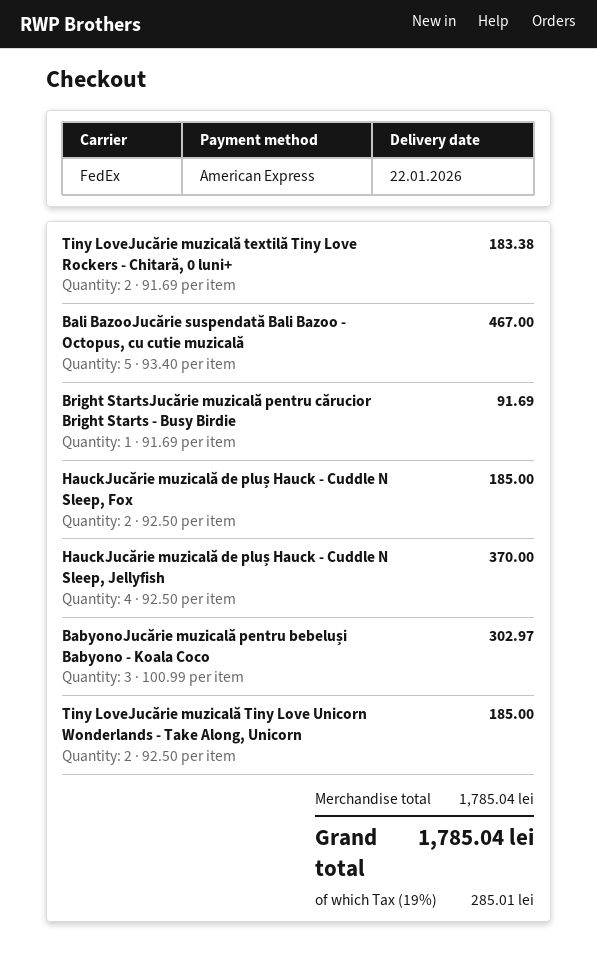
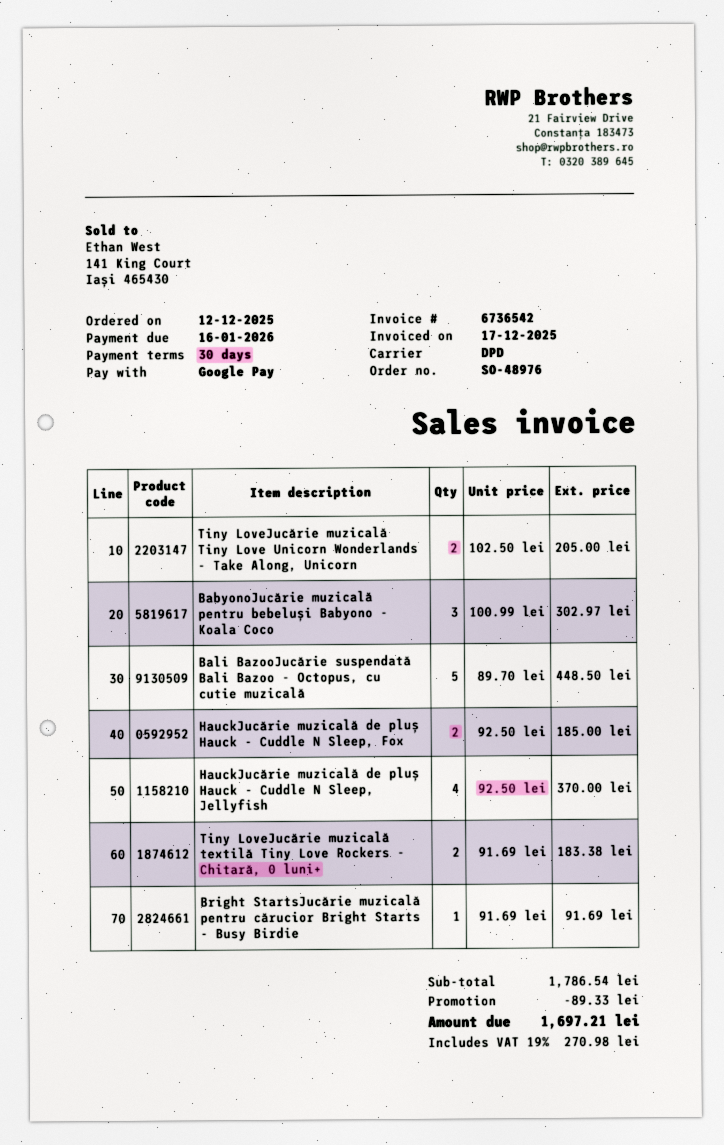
payment method: American Express -> Google Pay
shipping method: FedEx -> DPD
Bali BazooJucărie suspendată Bali Bazoo - Octopus, cu cutie muzicală: 5 x 93.40 = 467.00 -> 5 x 89.70 = 448.50
Tiny LoveJucărie muzicală Tiny Love Unicorn Wonderlands - Take Along, Unicorn: 2 x 92.50 = 185.00 -> 2 x 102.50 = 205.00
subtotal: 1785.04 -> 1786.54
discount: none -> 89.33
tax: 19% = 285.01 -> 19% = 270.98
total: 1785.04 -> 1697.21

